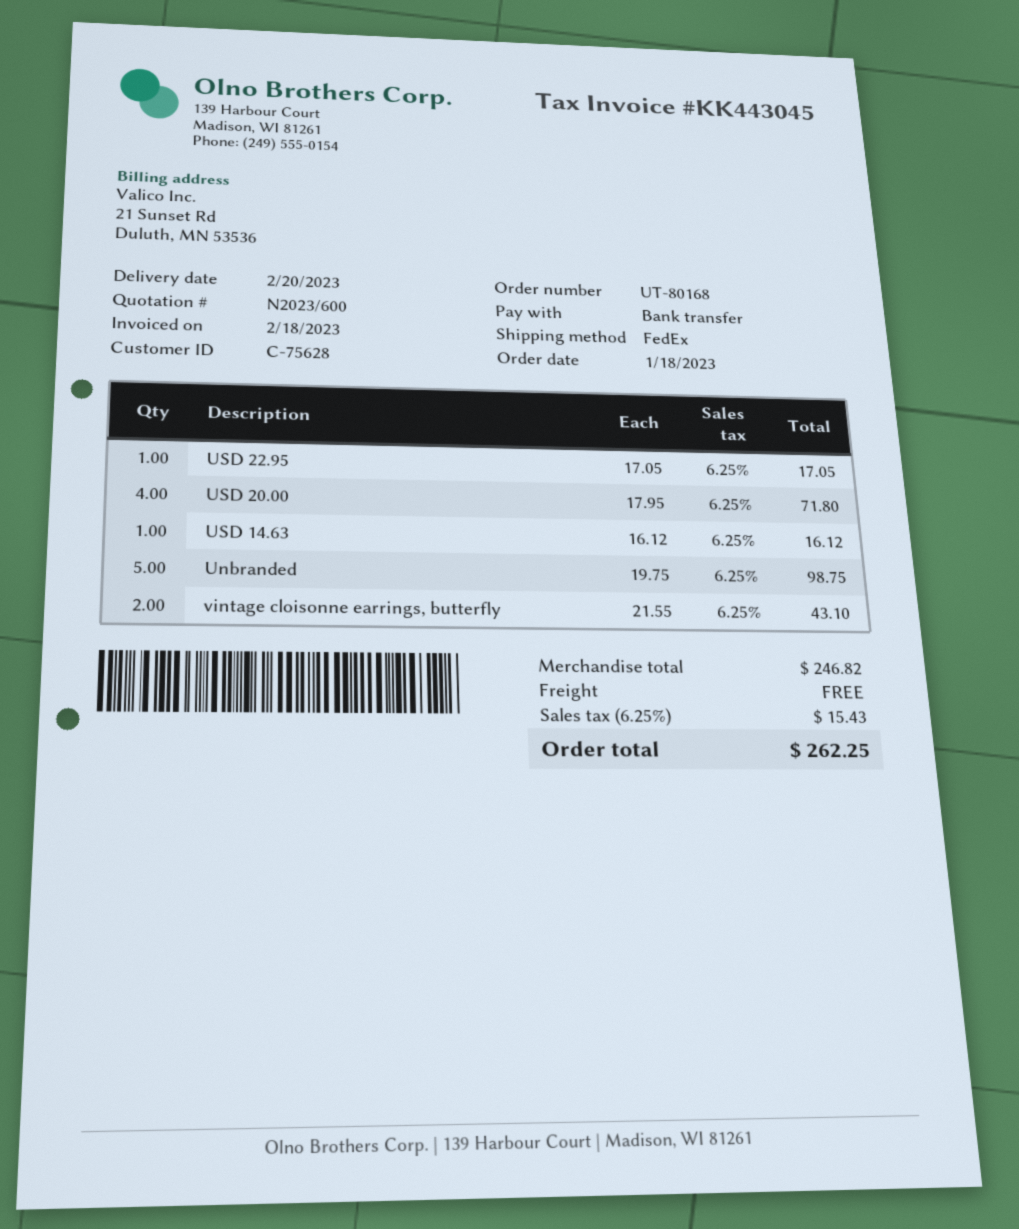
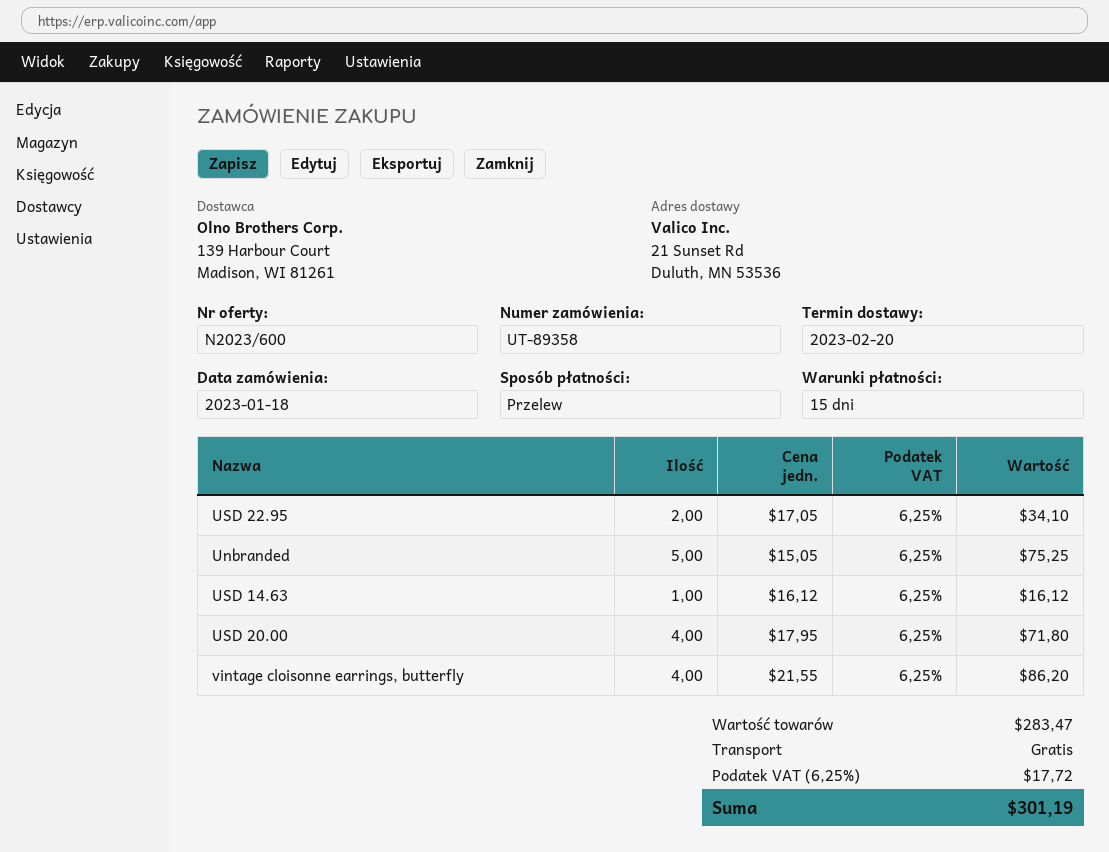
order number: UT-80168 -> UT-89358
USD 22.95: 1 x 17.05 = 17.05 -> 2 x 17.05 = 34.10
Unbranded: 5 x 19.75 = 98.75 -> 5 x 15.05 = 75.25
vintage cloisonne earrings, butterfly: 2 x 21.55 = 43.10 -> 4 x 21.55 = 86.20
subtotal: 246.82 -> 283.47
tax: 6.25% = 15.43 -> 6.25% = 17.72
total: 262.25 -> 301.19

